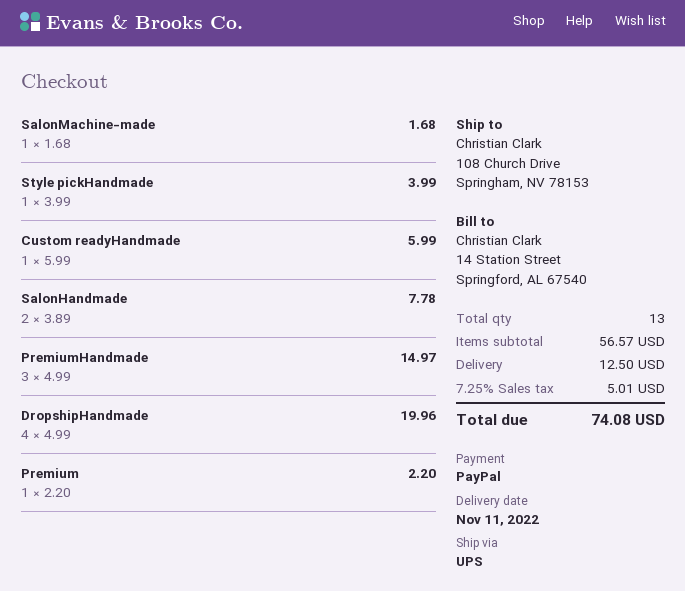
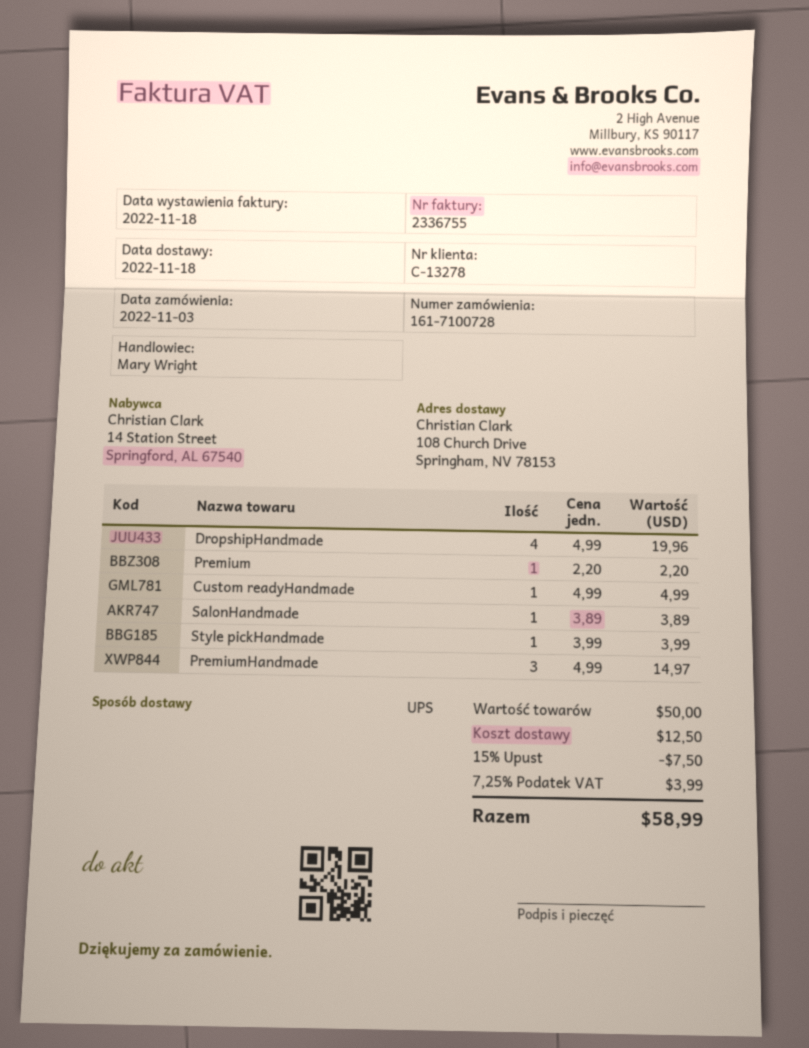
delivery date: 2022-11-11 -> 2022-11-18
SalonMachine-made: 1 x 1.68 = 1.68 -> none
Custom readyHandmade: 1 x 5.99 = 5.99 -> 1 x 4.99 = 4.99
SalonHandmade: 2 x 3.89 = 7.78 -> 1 x 3.89 = 3.89
subtotal: 56.57 -> 50.00
discount: none -> 15% = 7.50
tax: 7.25% = 5.01 -> 7.25% = 3.99
total: 74.08 -> 58.99

